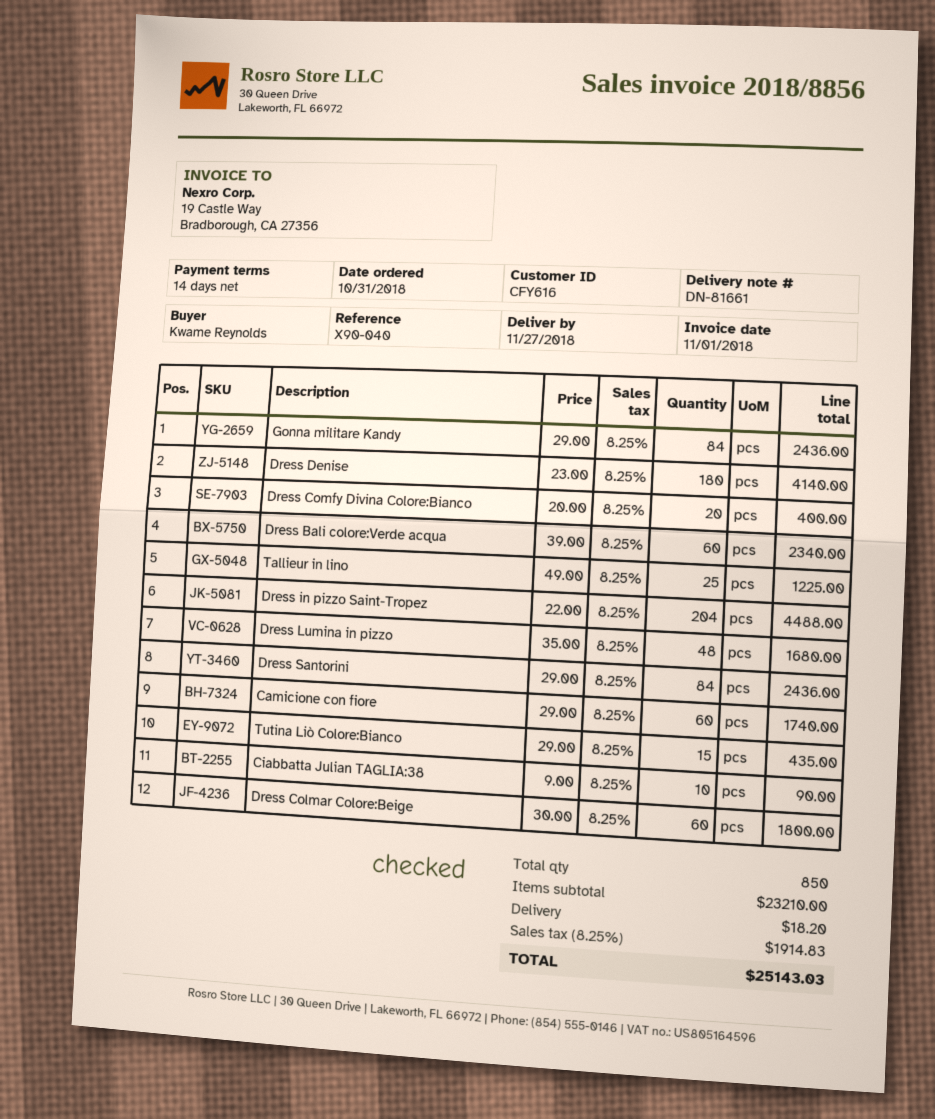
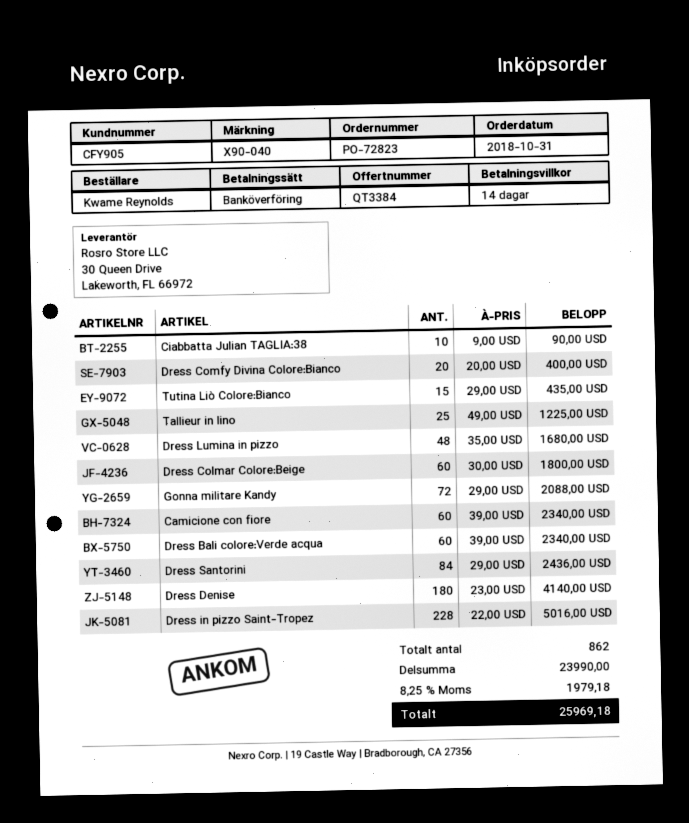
customer number: CFY616 -> CFY905
Gonna militare Kandy: 84 x 29.00 = 2436.00 -> 72 x 29.00 = 2088.00
Dress in pizzo Saint-Tropez: 204 x 22.00 = 4488.00 -> 228 x 22.00 = 5016.00
Camicione con fiore: 60 x 29.00 = 1740.00 -> 60 x 39.00 = 2340.00
total quantity: 850 -> 862
subtotal: 23210.00 -> 23990.00
shipping: 18.20 -> none
tax: 8.25% = 1914.83 -> 8.25% = 1979.18
total: 25143.03 -> 25969.18

